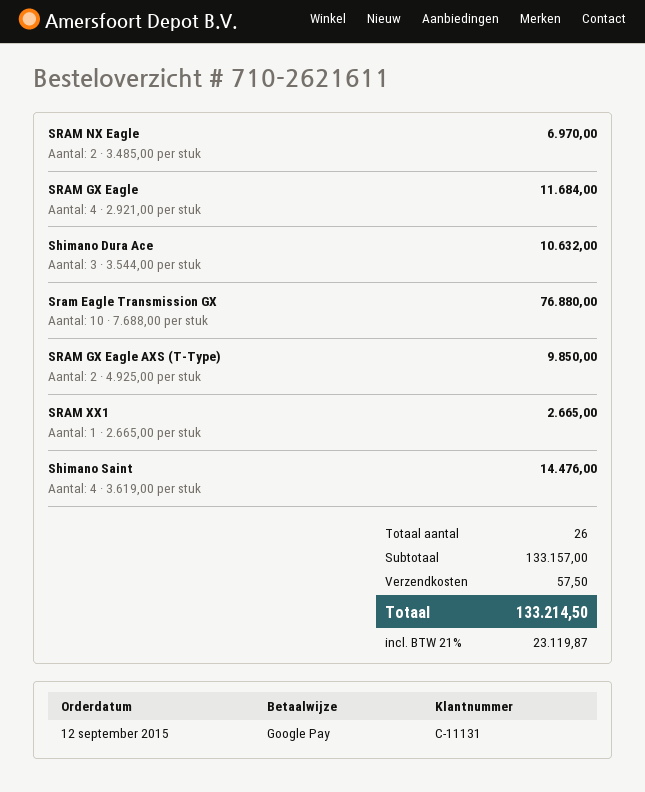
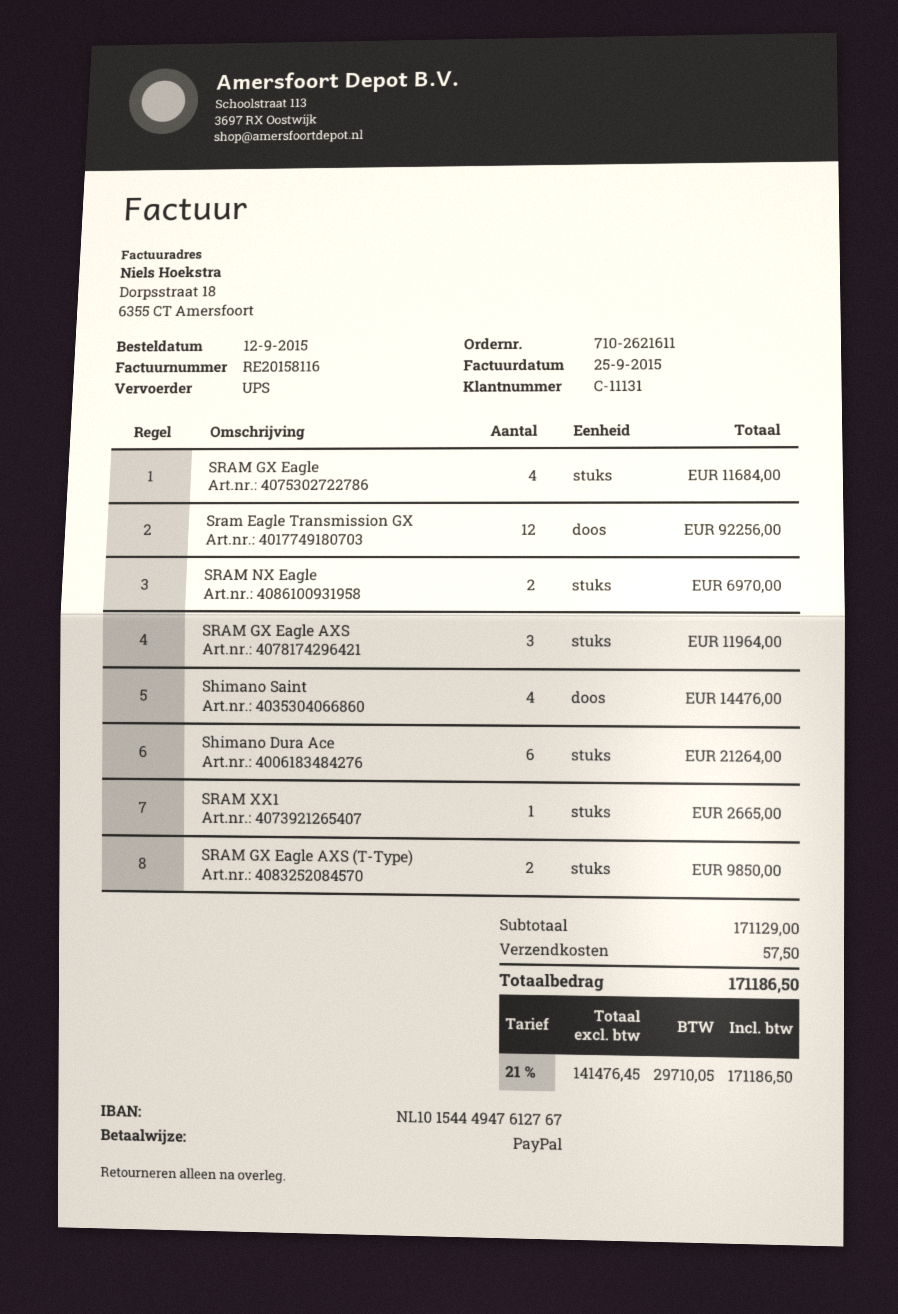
payment method: Google Pay -> PayPal
Shimano Dura Ace: 3 for 10632.00 -> 6 for 21264.00
Sram Eagle Transmission GX: 10 for 76880.00 -> 12 for 92256.00
SRAM GX Eagle AXS: none -> 3 for 11964.00
subtotal: 133157.00 -> 171129.00
tax: 21% = 23119.87 -> 21% = 29710.05
total: 133214.50 -> 171186.50

